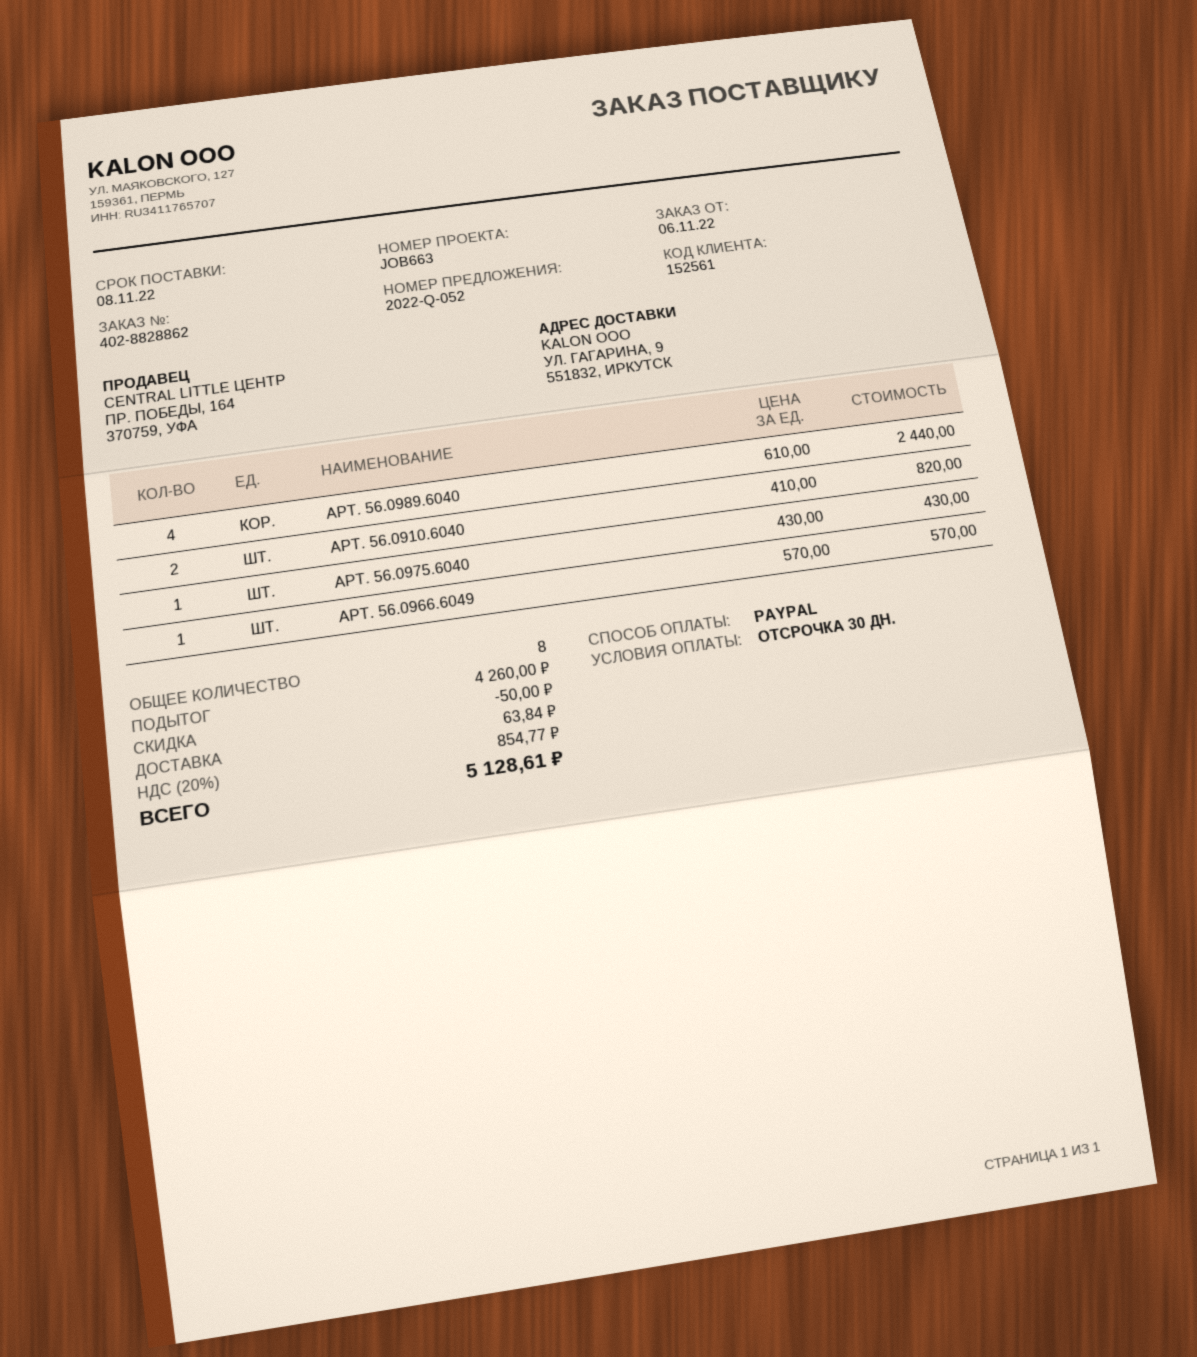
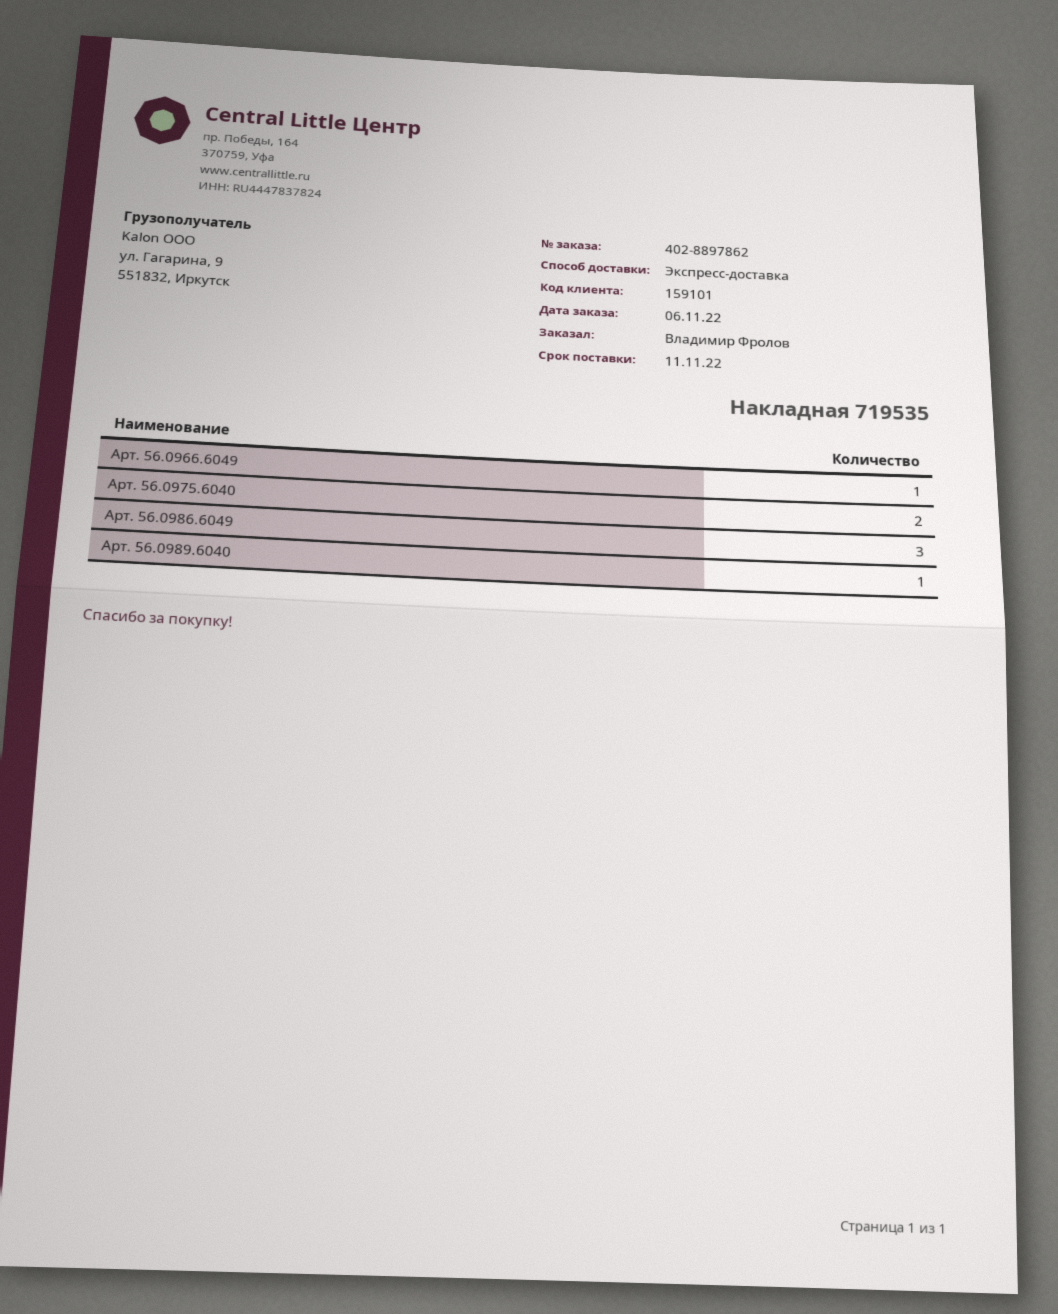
order number: 402-8828862 -> 402-8897862
delivery date: 2022-11-08 -> 2022-11-11
customer number: 152561 -> 159101
АРТ. 56.0989.6040: 4 -> 1
АРТ. 56.0910.6040: 2 -> none
АРТ. 56.0975.6040: 1 -> 2
Арт. 56.0986.6049: none -> 3

